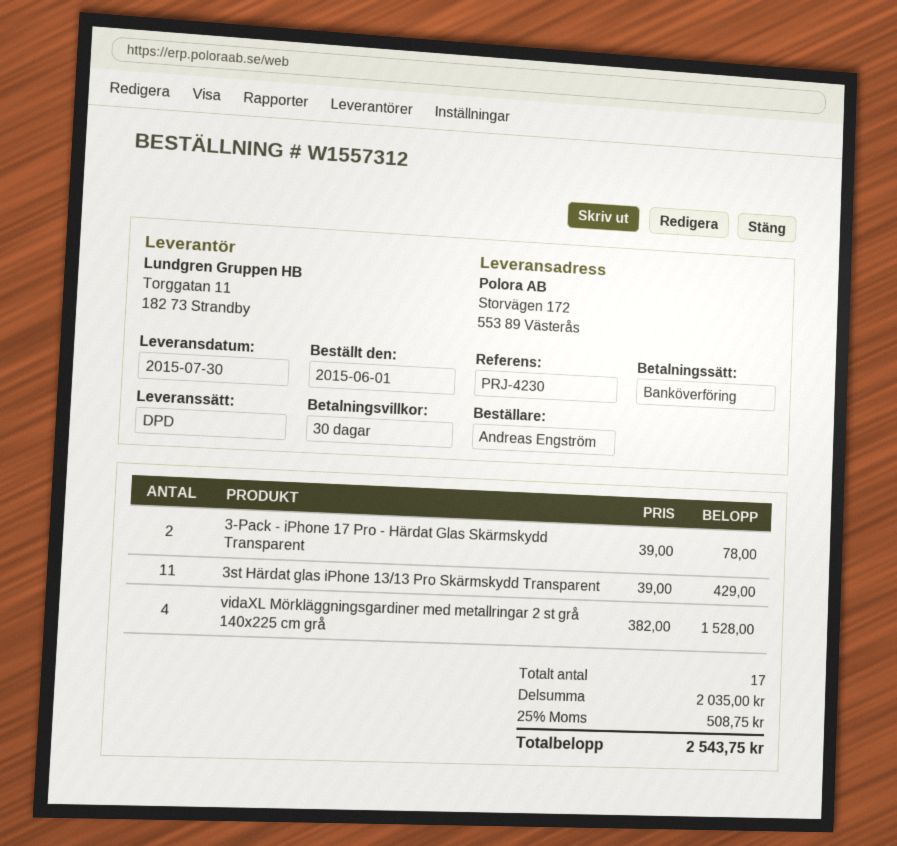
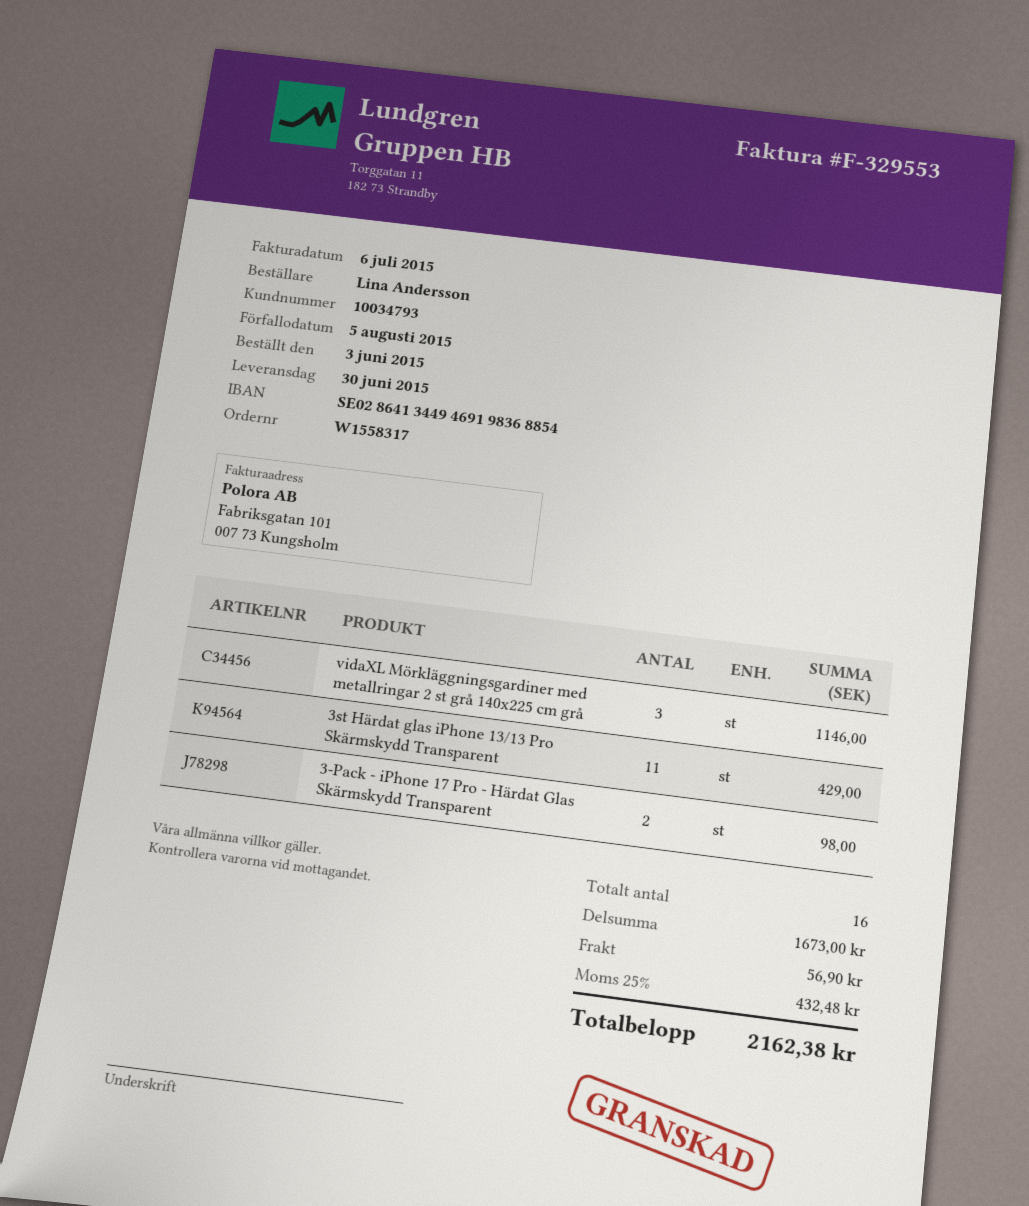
order number: W1557312 -> W1558317
order date: 2015-06-01 -> 2015-06-03
delivery date: 2015-07-30 -> 2015-06-30
ordered by: Andreas Engström -> Lina Andersson
3-Pack - iPhone 17 Pro - Härdat Glas Skärmskydd Transparent: 2 for 78.00 -> 2 for 98.00
vidaXL Mörkläggningsgardiner med metallringar 2 st grå 140x225 cm grå: 4 for 1528.00 -> 3 for 1146.00
total quantity: 17 -> 16
subtotal: 2035.00 -> 1673.00
shipping: none -> 56.90
tax: 25% = 508.75 -> 25% = 432.48
total: 2543.75 -> 2162.38

